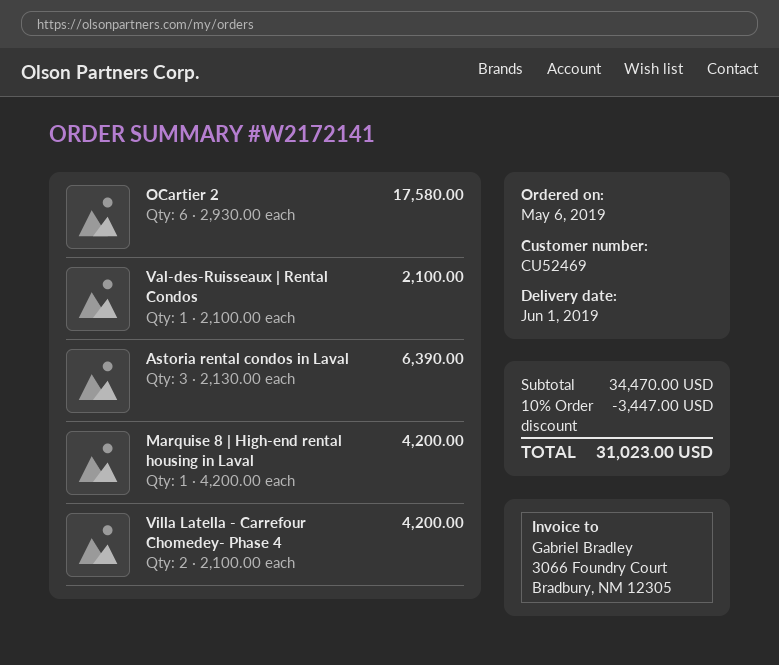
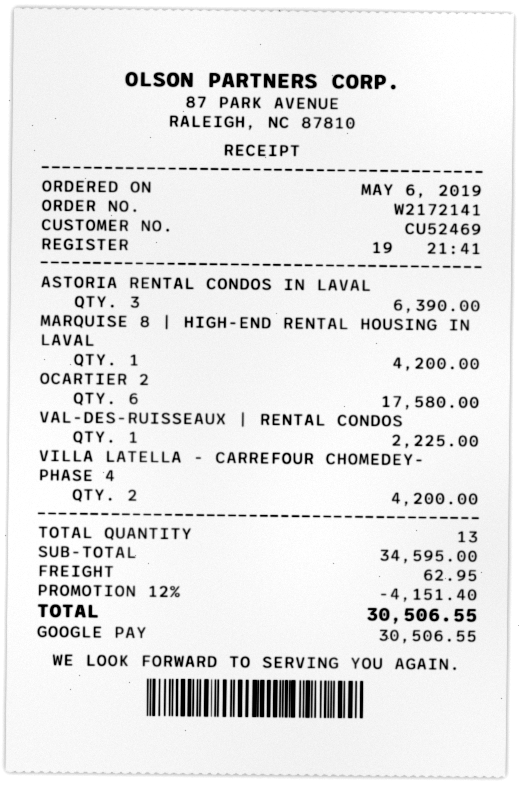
Val-des-Ruisseaux | Rental Condos: 1 for 2100.00 -> 1 for 2225.00
subtotal: 34470.00 -> 34595.00
discount: 10% = 3447.00 -> 12% = 4151.40
shipping: none -> 62.95
total: 31023.00 -> 30506.55

